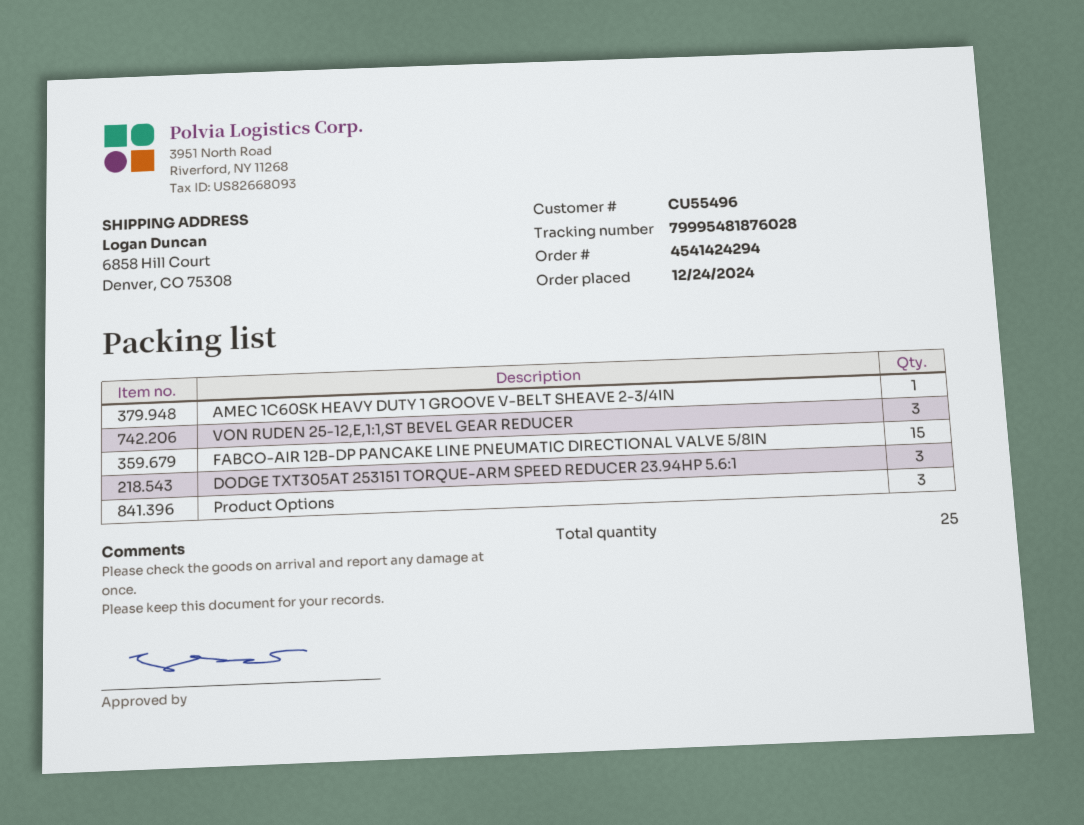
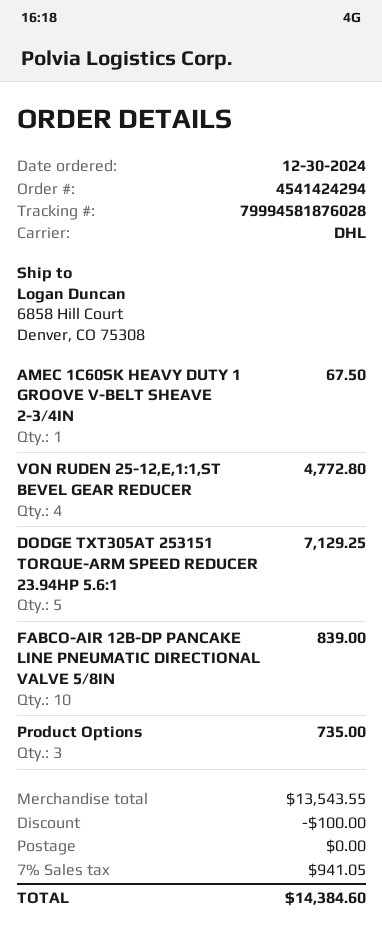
order date: 2024-12-24 -> 2024-12-30
tracking number: 79995481876028 -> 79994581876028
VON RUDEN 25-12,E,1:1,ST BEVEL GEAR REDUCER: 3 -> 4
FABCO-AIR 12B-DP PANCAKE LINE PNEUMATIC DIRECTIONAL VALVE 5/8IN: 15 -> 10
DODGE TXT305AT 253151 TORQUE-ARM SPEED REDUCER 23.94HP 5.6:1: 3 -> 5

